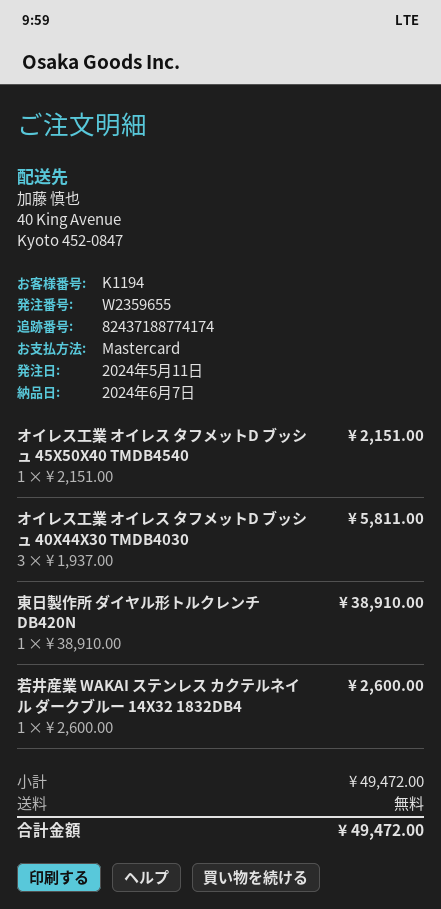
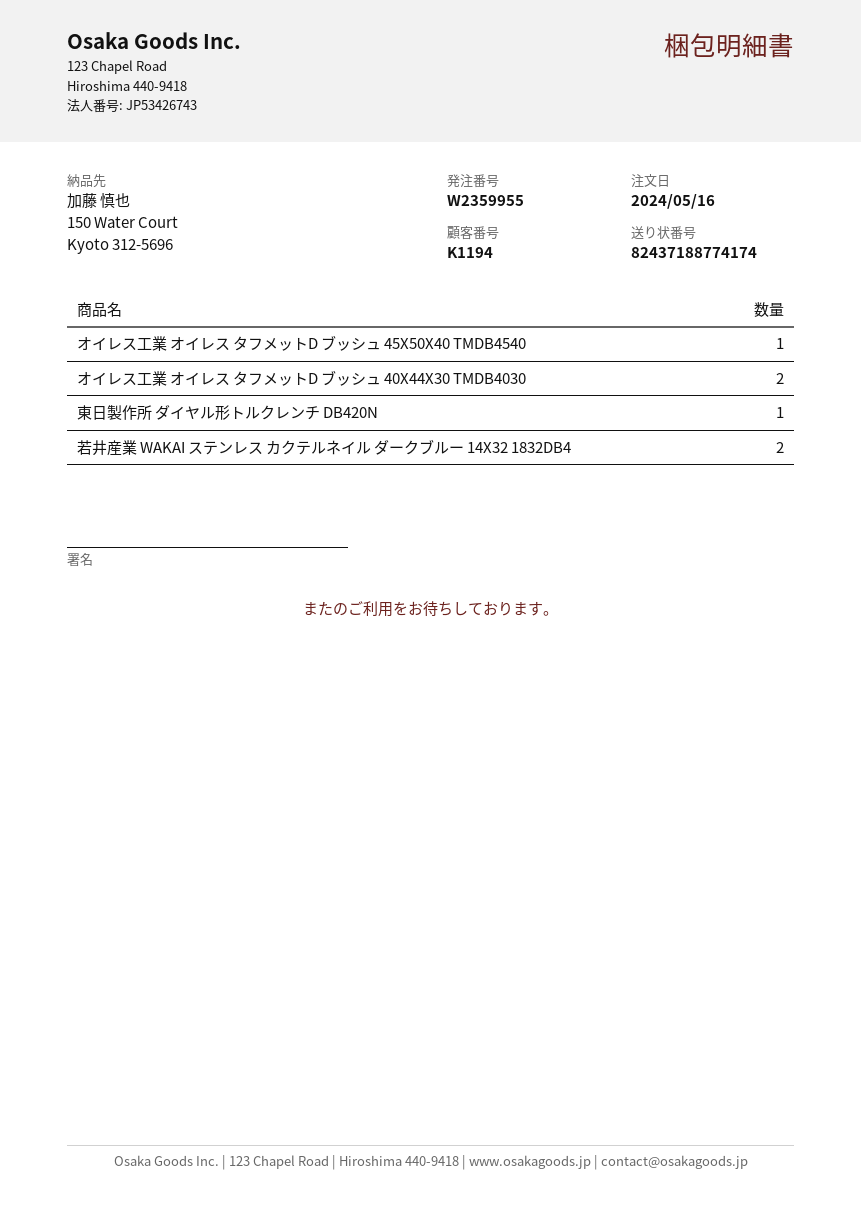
order number: W2359655 -> W2359955
order date: 2024-05-11 -> 2024-05-16
ship to: 40 King Avenue, Kyoto 452-0847 -> 150 Water Court, Kyoto 312-5696
オイレス工業 オイレス タフメットD ブッシュ 40X44X30 TMDB4030: 3 -> 2
若井産業 WAKAI ステンレス カクテルネイル ダークブルー 14X32 1832DB4: 1 -> 2

